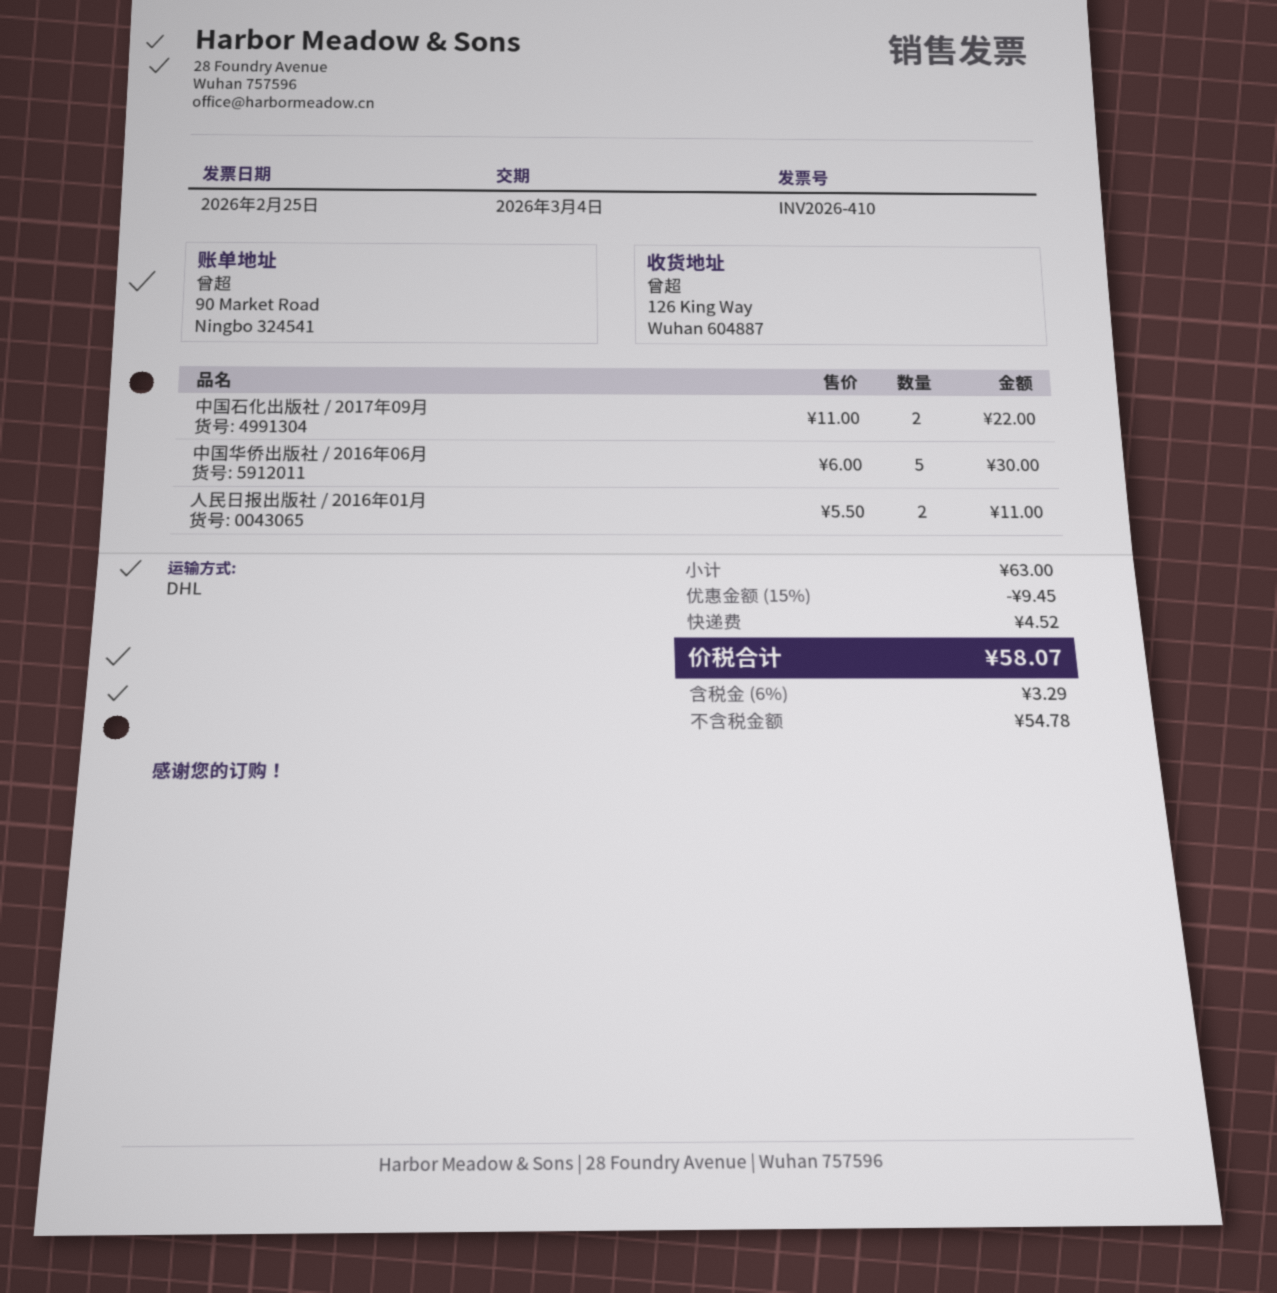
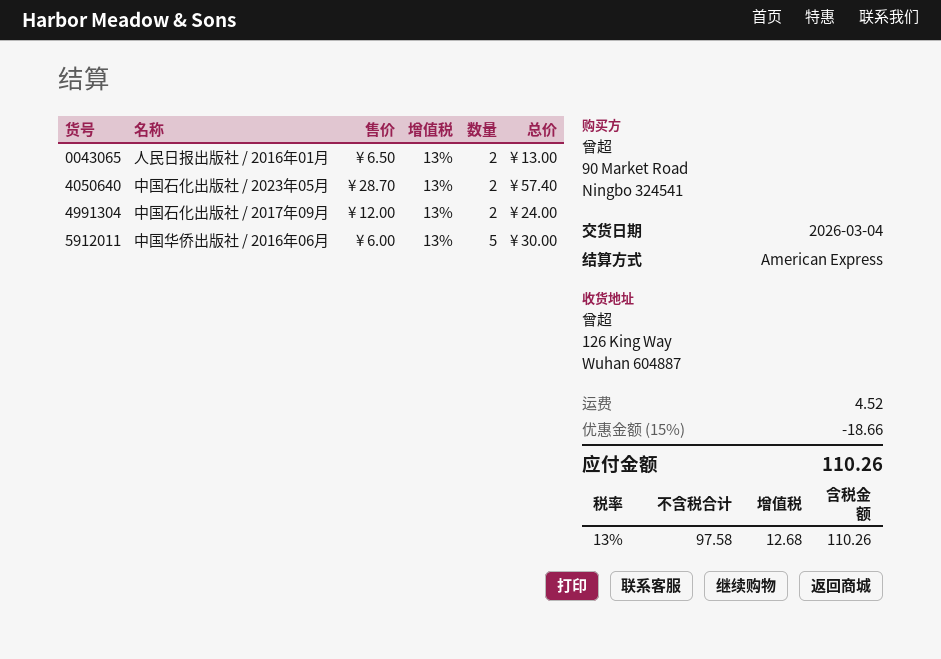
中国石化出版社 / 2017年09月: 2 x 11.00 = 22.00 -> 2 x 12.00 = 24.00
人民日报出版社 / 2016年01月: 2 x 5.50 = 11.00 -> 2 x 6.50 = 13.00
中国石化出版社 / 2023年05月: none -> 2 x 28.70 = 57.40
discount: 15% = 9.45 -> 15% = 18.66
net: 54.78 -> 97.58
tax: 6% = 3.29 -> 13% = 12.68
total: 58.07 -> 110.26

